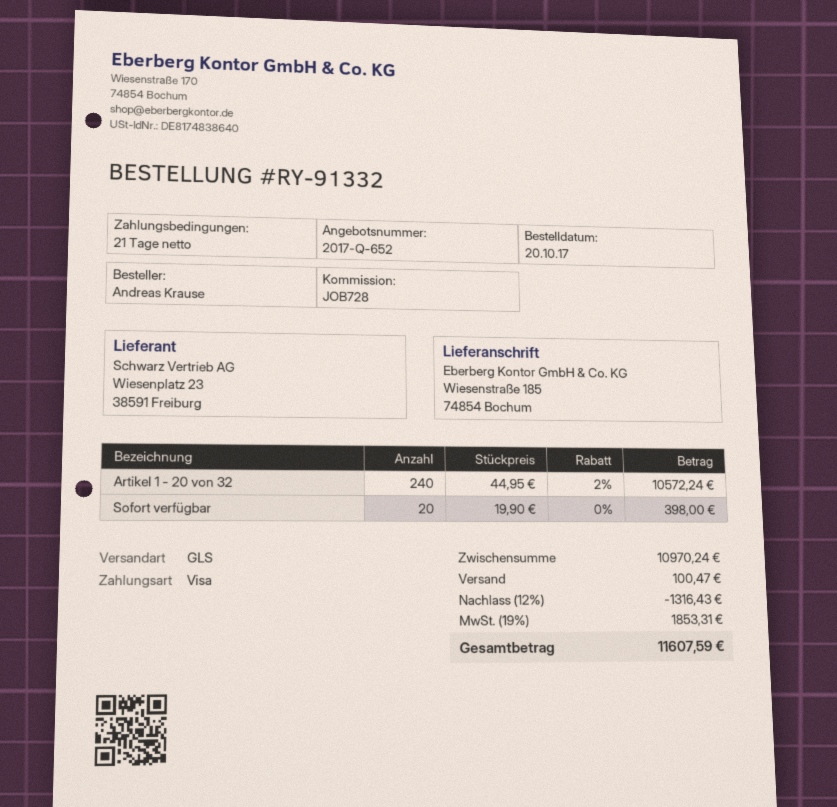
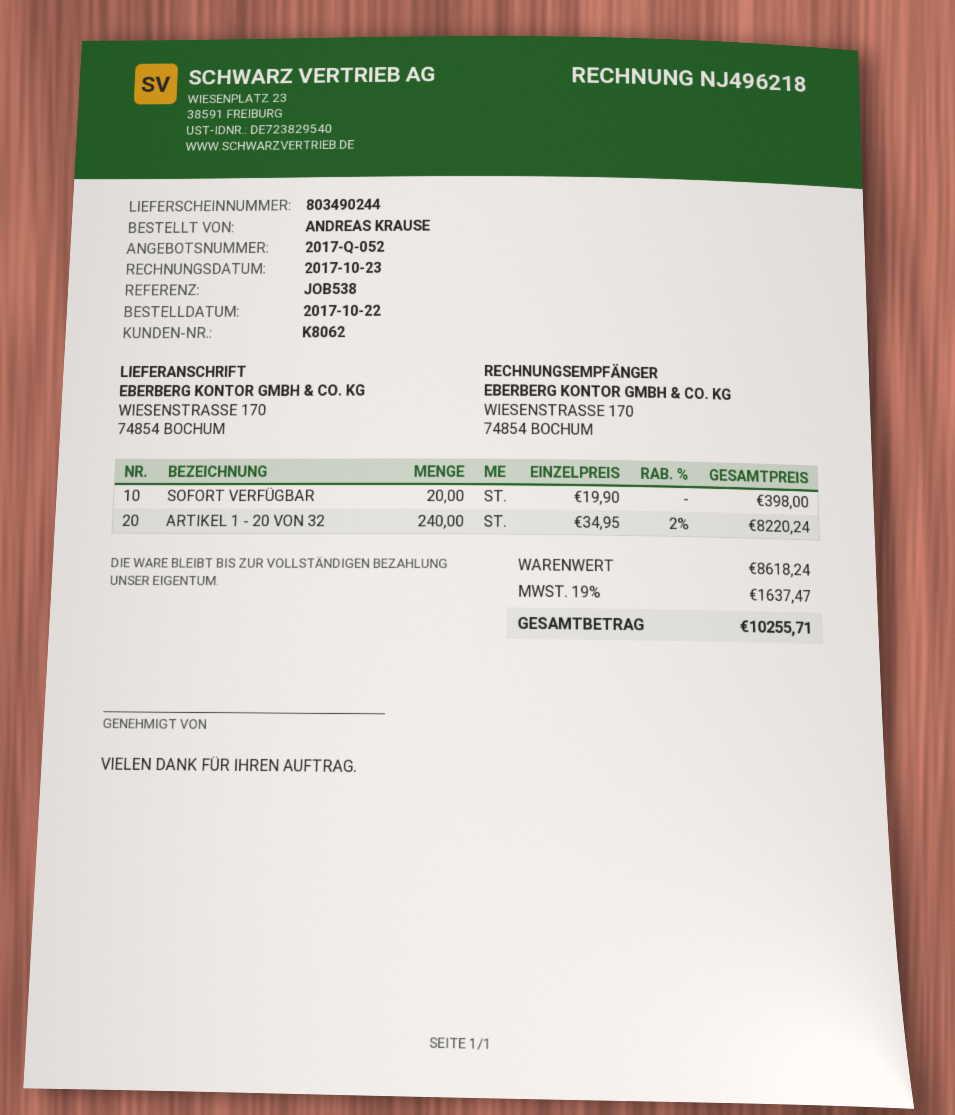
quote number: 2017-Q-652 -> 2017-Q-052
order date: 2017-10-20 -> 2017-10-22
reference: JOB728 -> JOB538
ship to: Wiesenstraße 185, 74854 Bochum -> WIESENSTRASSE 170, 74854 BOCHUM
Artikel 1 - 20 von 32: 240 x 44.95 - 2% = 10572.24 -> 240 x 34.95 - 2% = 8220.24
subtotal: 10970.24 -> 8618.24
discount: 12% = 1316.43 -> none
shipping: 100.47 -> none
tax: 19% = 1853.31 -> 19% = 1637.47
total: 11607.59 -> 10255.71

